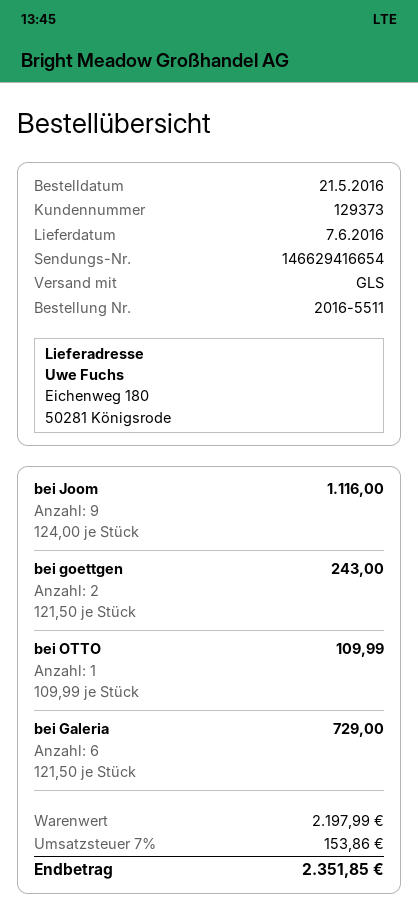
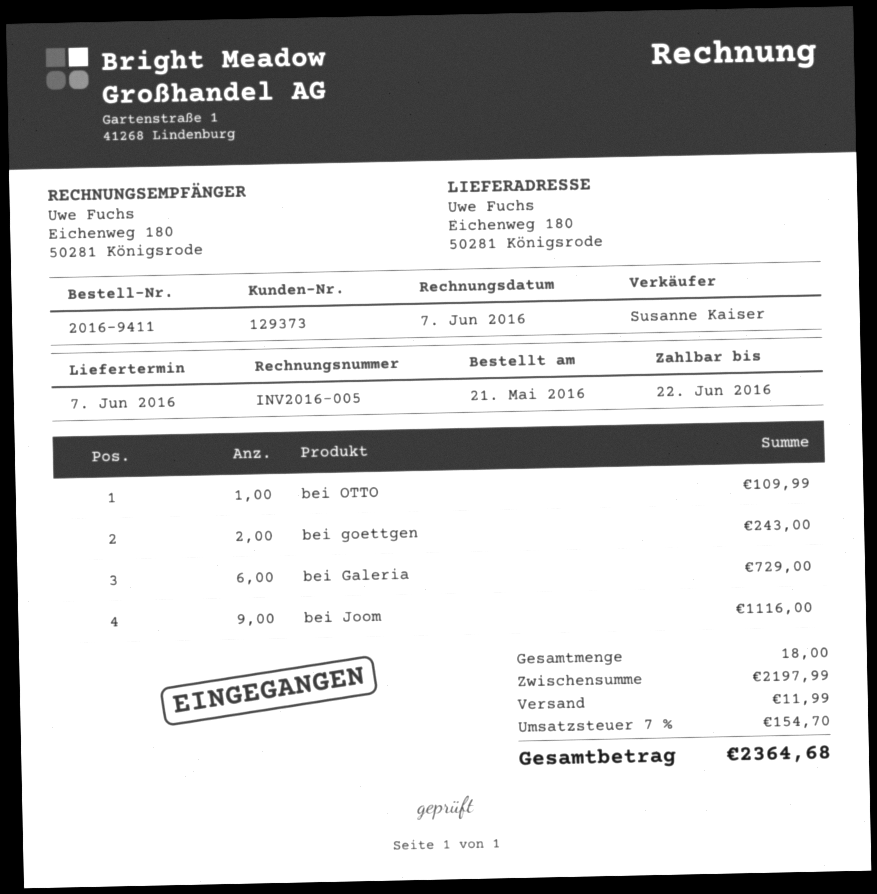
order number: 2016-5511 -> 2016-9411
shipping: none -> 11.99
tax: 7% = 153.86 -> 7% = 154.70
total: 2351.85 -> 2364.68

